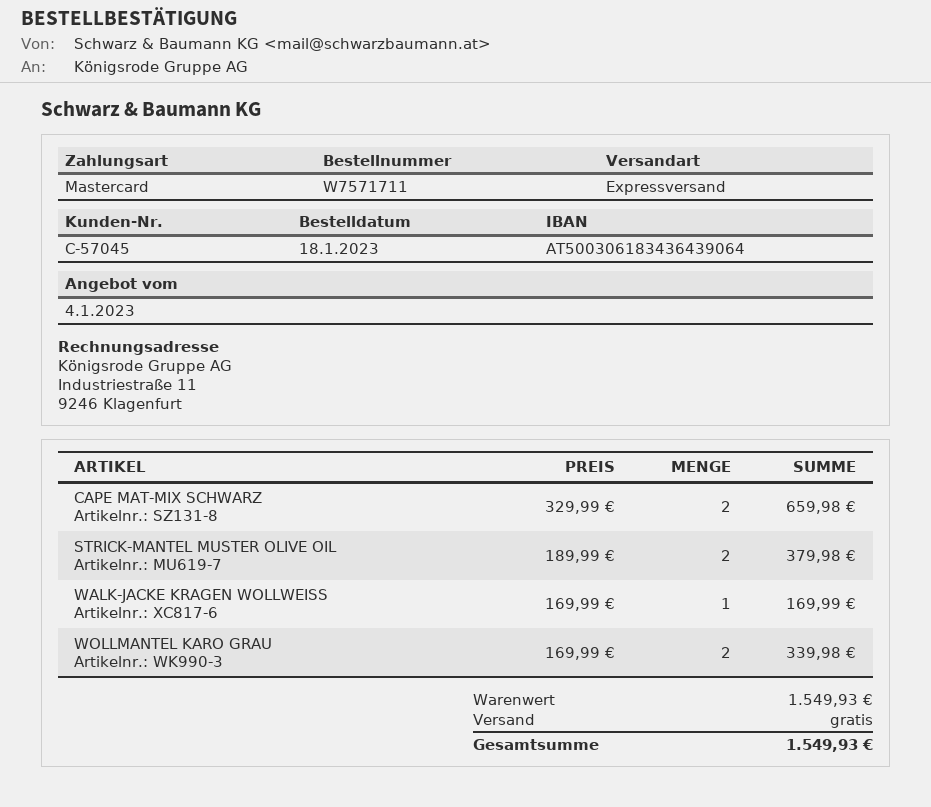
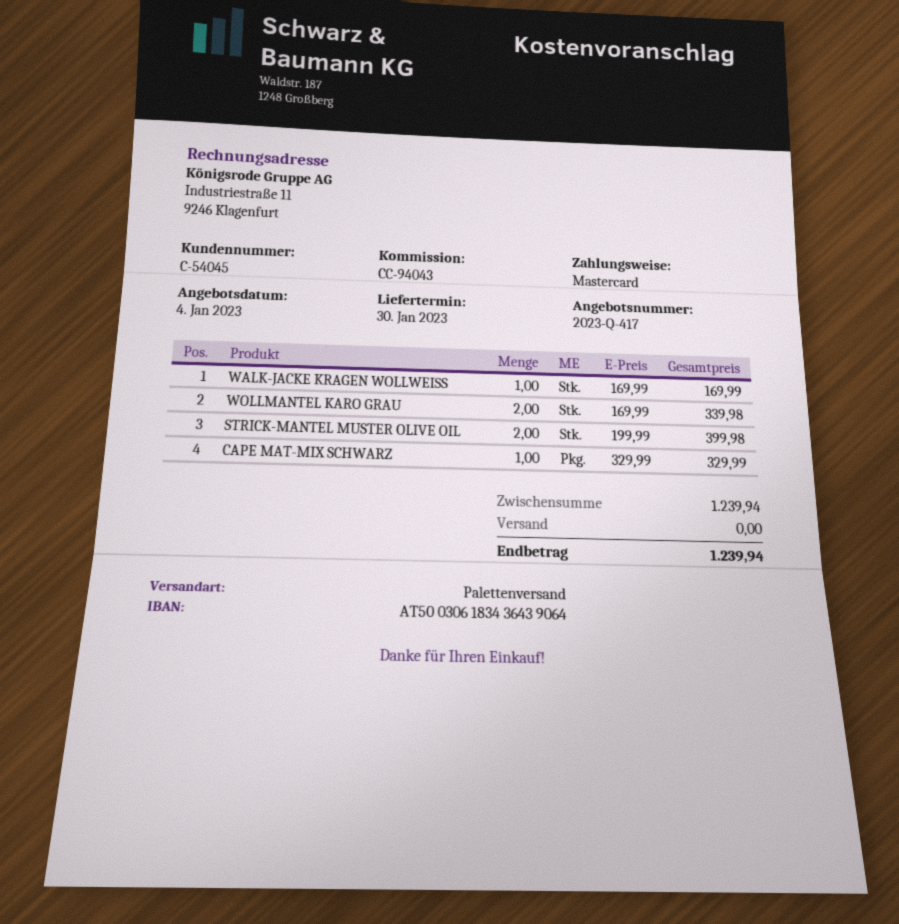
customer number: C-57045 -> C-54045
shipping method: express -> pallet freight
CAPE MAT-MIX SCHWARZ: 2 x 329.99 = 659.98 -> 1 x 329.99 = 329.99
STRICK-MANTEL MUSTER OLIVE OIL: 2 x 189.99 = 379.98 -> 2 x 199.99 = 399.98
subtotal: 1549.93 -> 1239.94
total: 1549.93 -> 1239.94

